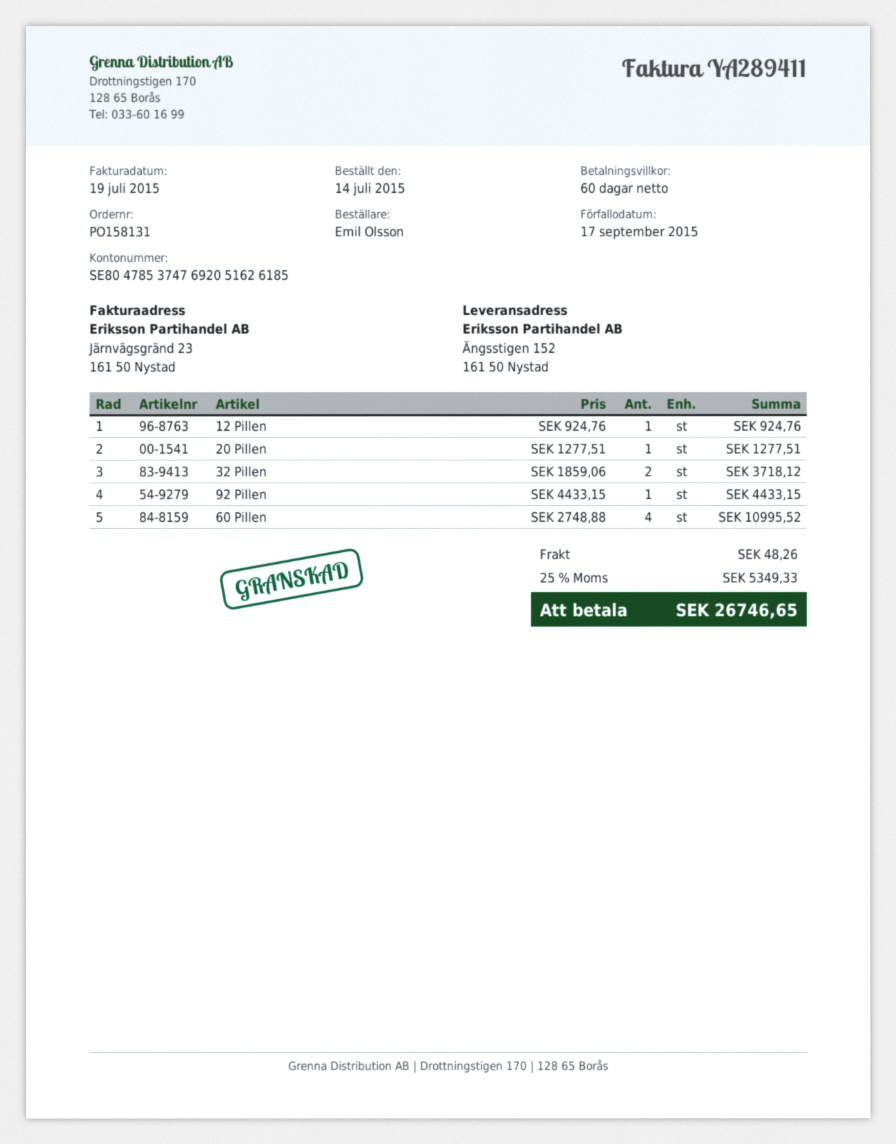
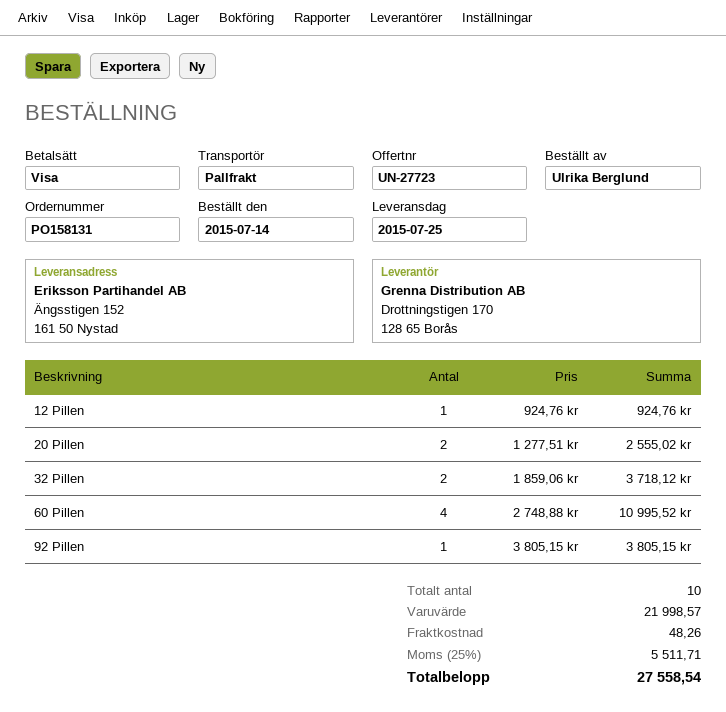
ordered by: Emil Olsson -> Ulrika Berglund
20 Pillen: 1 x 1277.51 = 1277.51 -> 2 x 1277.51 = 2555.02
92 Pillen: 1 x 4433.15 = 4433.15 -> 1 x 3805.15 = 3805.15
tax: 25% = 5349.33 -> 25% = 5511.71
total: 26746.65 -> 27558.54

